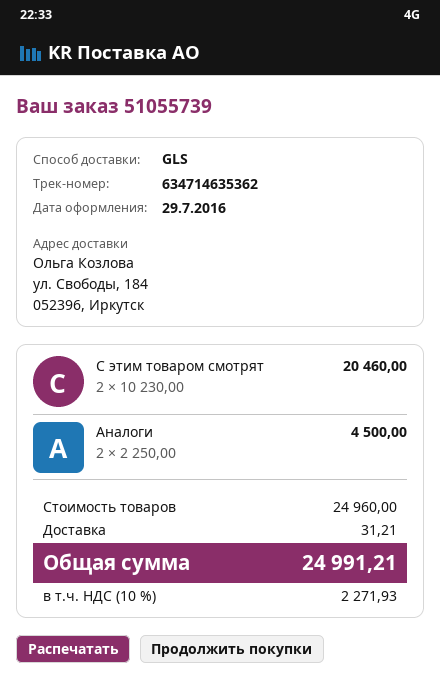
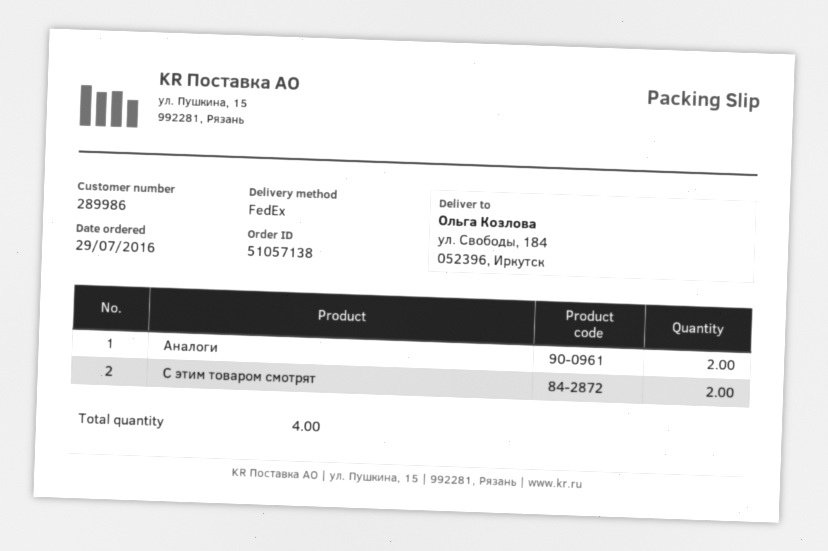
order number: 51055739 -> 51057138
shipping method: GLS -> FedEx

